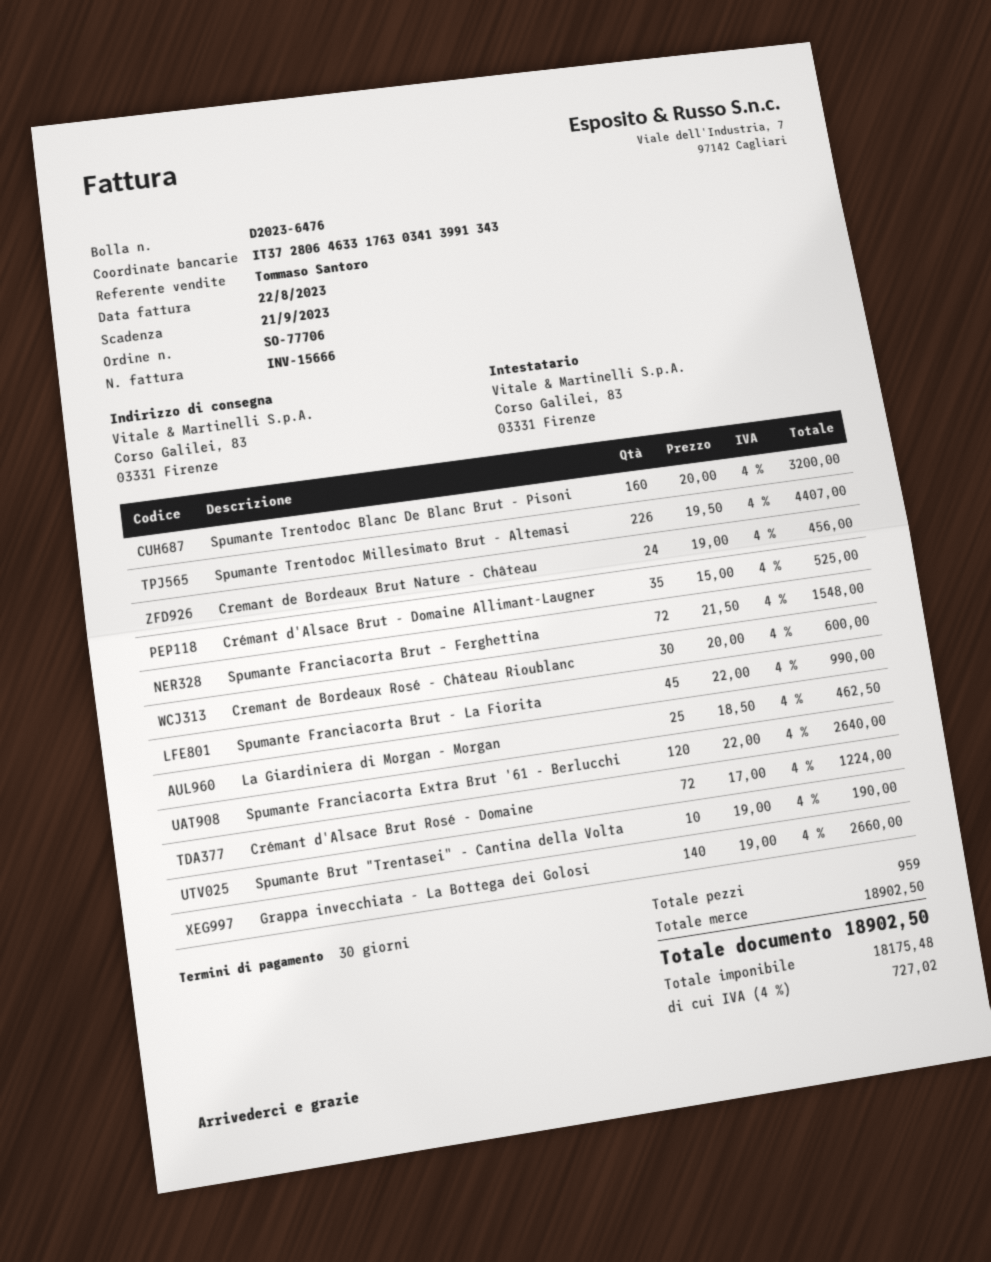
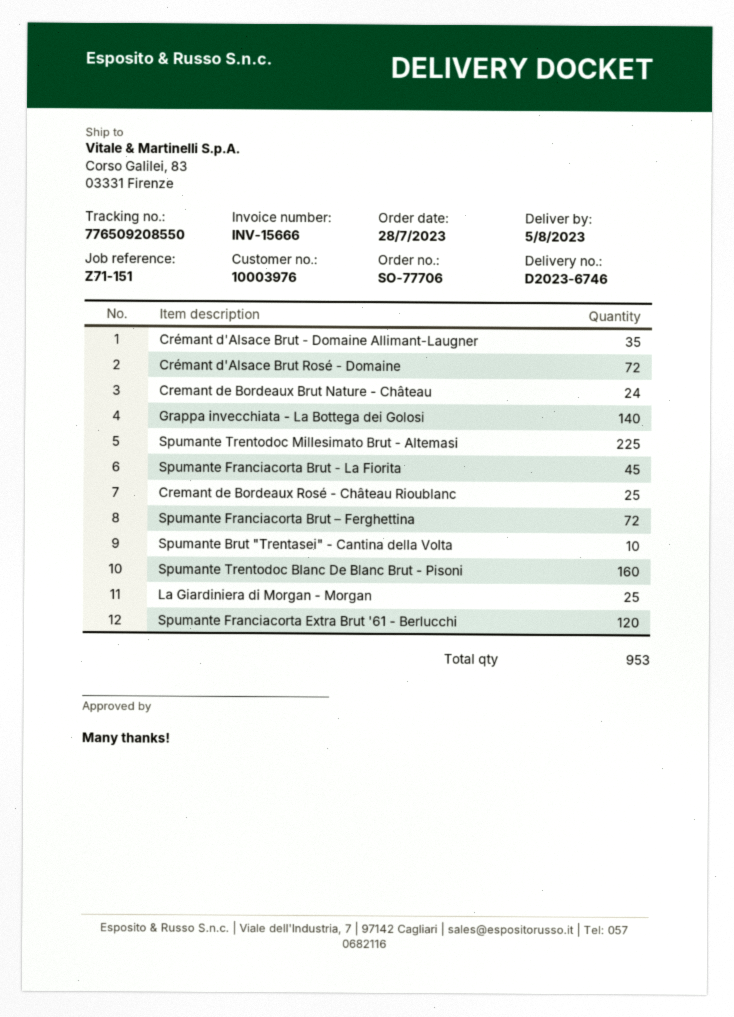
delivery note number: D2023-6476 -> D2023-6746
Spumante Trentodoc Millesimato Brut - Altemasi: 226 -> 225
Cremant de Bordeaux Rosé - Château Rioublanc: 30 -> 25
total quantity: 959 -> 953

